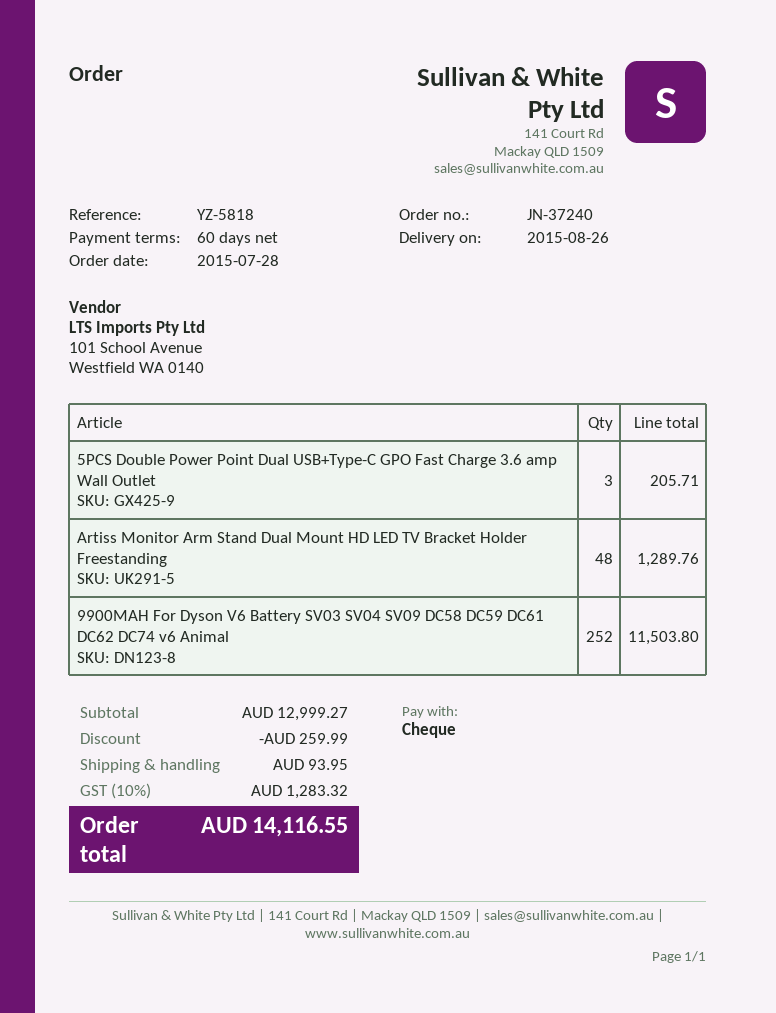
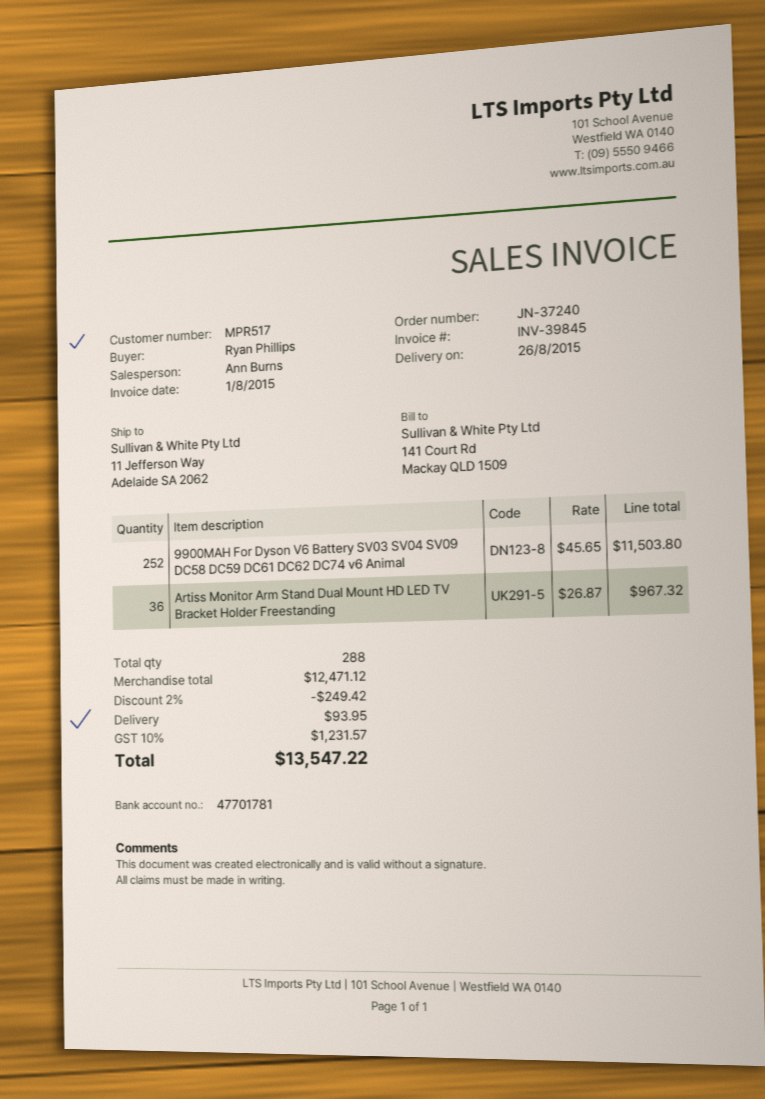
5PCS Double Power Point Dual USB+Type-C GPO Fast Charge 3.6 amp Wall Outlet: 3 for 205.71 -> none
Artiss Monitor Arm Stand Dual Mount HD LED TV Bracket Holder Freestanding: 48 for 1289.76 -> 36 for 967.32
subtotal: 12999.27 -> 12471.12
discount: 259.99 -> 249.42
tax: 10% = 1283.32 -> 10% = 1231.57
total: 14116.55 -> 13547.22

